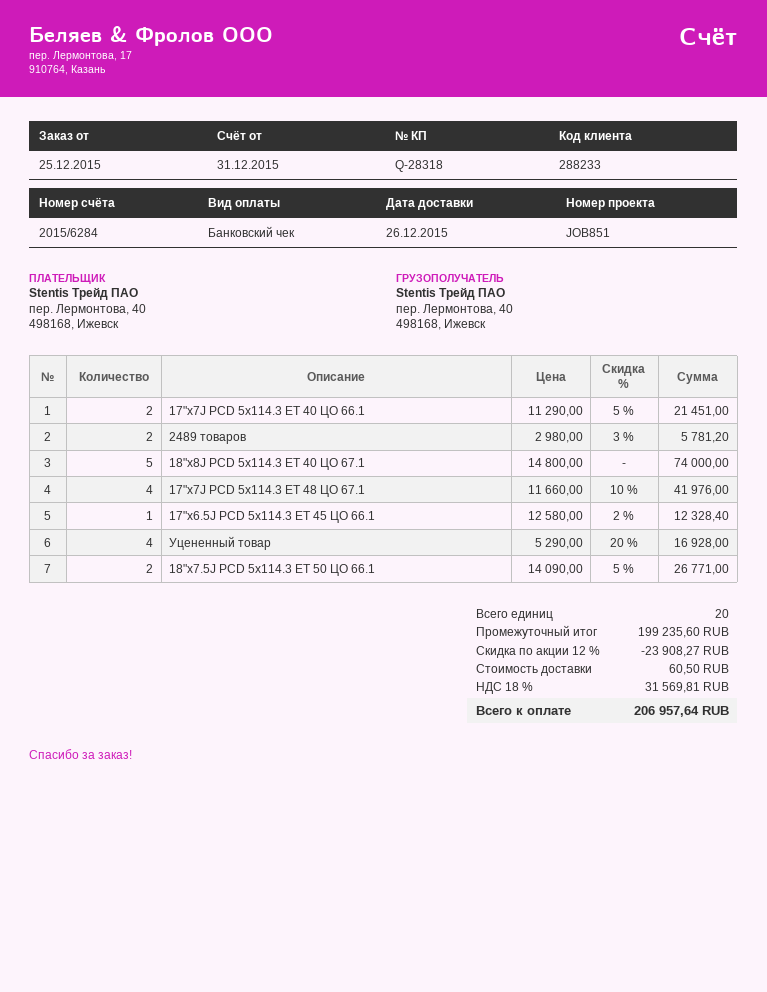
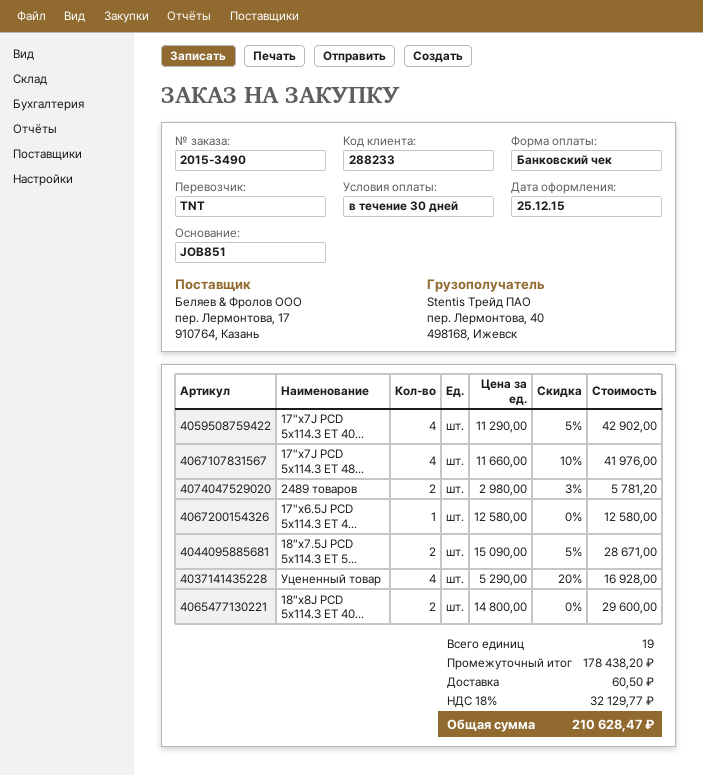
17"x7J PCD 5x114.3 ЕТ 40 ЦО 66.1: 2 x 11290.00 - 5% = 21451.00 -> 4 x 11290.00 - 5% = 42902.00
18"x8J PCD 5x114.3 ЕТ 40 ЦО 67.1: 5 x 14800.00 = 74000.00 -> 2 x 14800.00 = 29600.00
17"x6.5J PCD 5x114.3 ЕТ 45 ЦО 66.1: 1 x 12580.00 - 2% = 12328.40 -> 1 x 12580.00 = 12580.00
18"x7.5J PCD 5x114.3 ЕТ 50 ЦО 66.1: 2 x 14090.00 - 5% = 26771.00 -> 2 x 15090.00 - 5% = 28671.00
total quantity: 20 -> 19
subtotal: 199235.60 -> 178438.20
discount: 12% = 23908.27 -> none
tax: 18% = 31569.81 -> 18% = 32129.77
total: 206957.64 -> 210628.47

